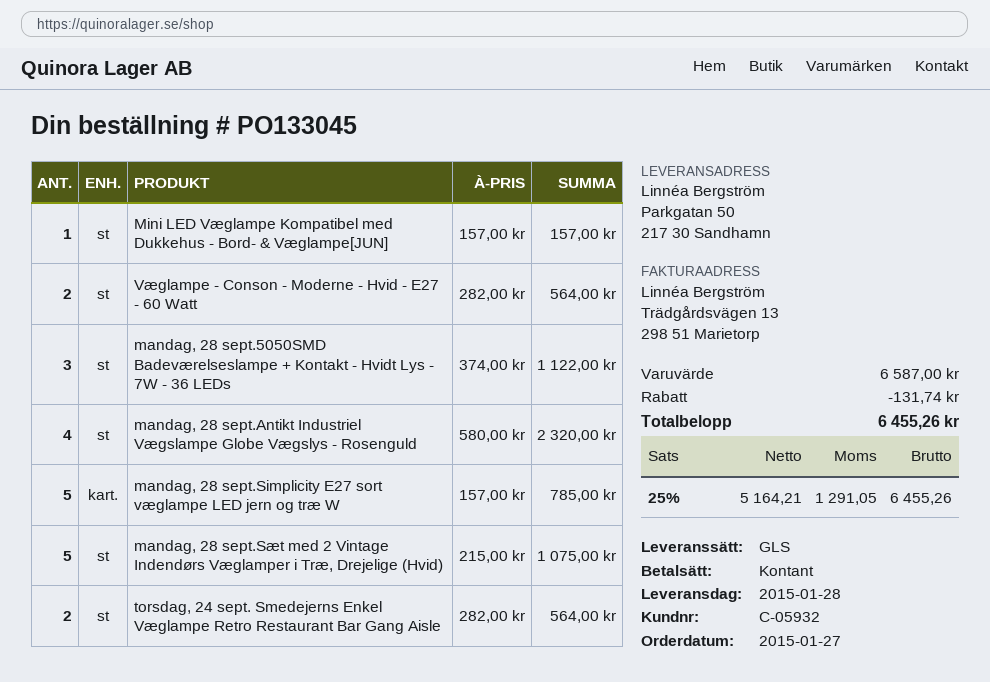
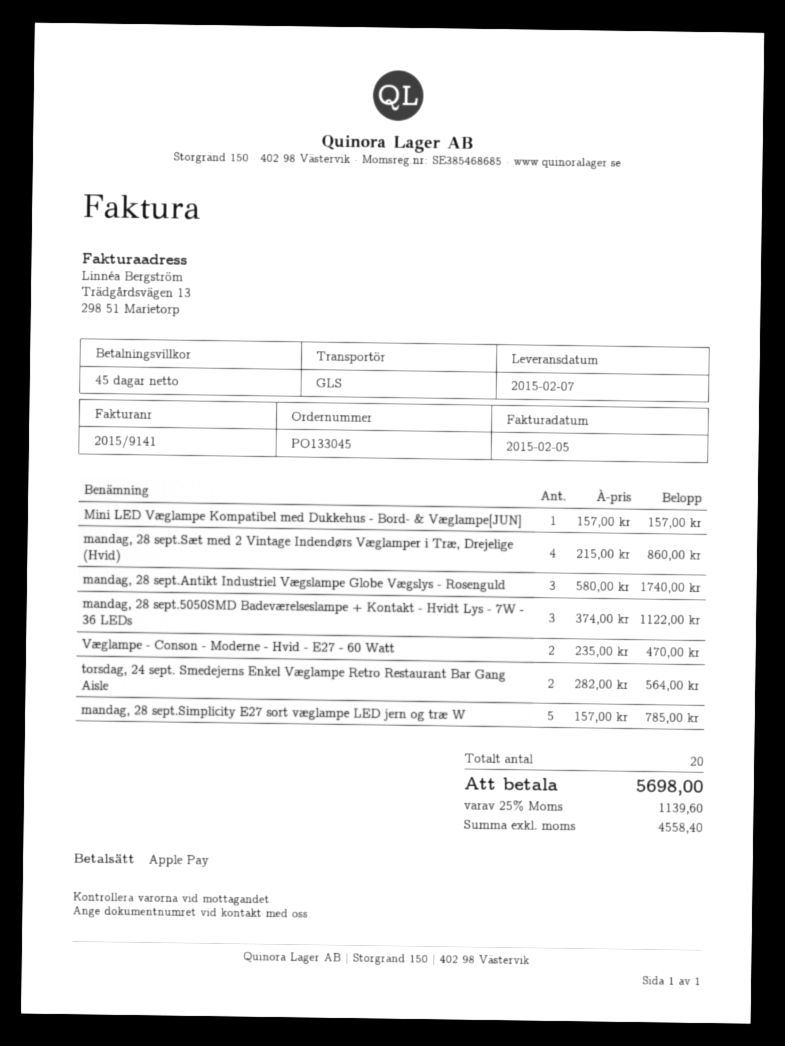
delivery date: 2015-01-28 -> 2015-02-07
payment method: cash -> Apple Pay
Væglampe - Conson - Moderne - Hvid - E27 - 60 Watt: 2 x 282.00 = 564.00 -> 2 x 235.00 = 470.00
mandag, 28 sept.Antikt Industriel Vægslampe Globe Vægslys - Rosenguld: 4 x 580.00 = 2320.00 -> 3 x 580.00 = 1740.00
mandag, 28 sept.Sæt med 2 Vintage Indendørs Væglamper i Træ, Drejelige (Hvid): 5 x 215.00 = 1075.00 -> 4 x 215.00 = 860.00
discount: 131.74 -> none
net: 5164.21 -> 4558.40
tax: 25% = 1291.05 -> 25% = 1139.60
total: 6455.26 -> 5698.00

